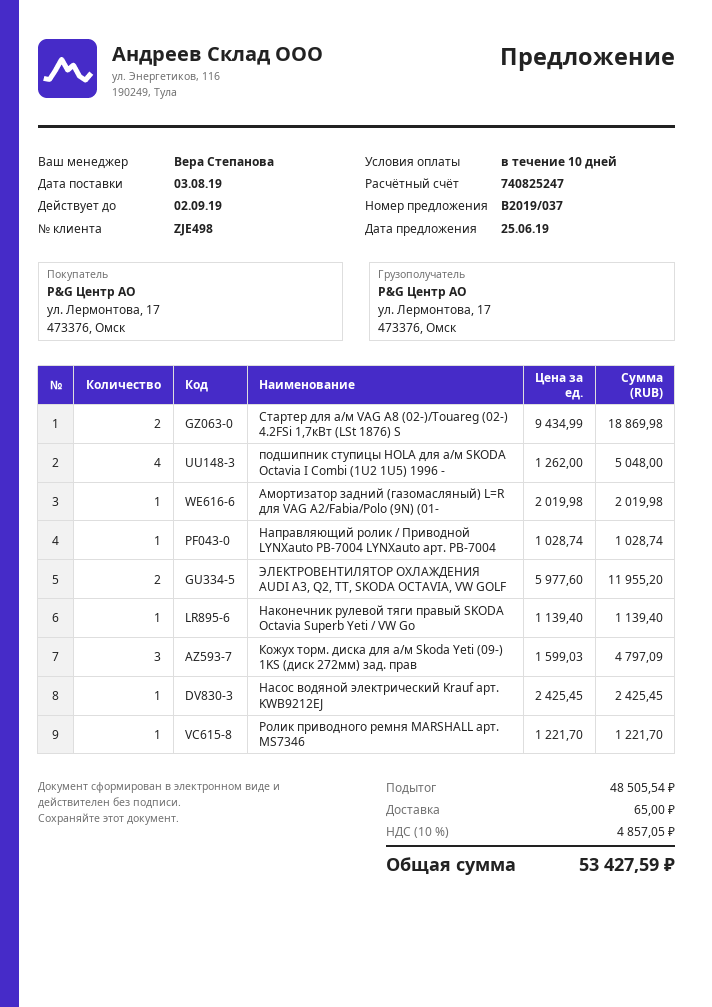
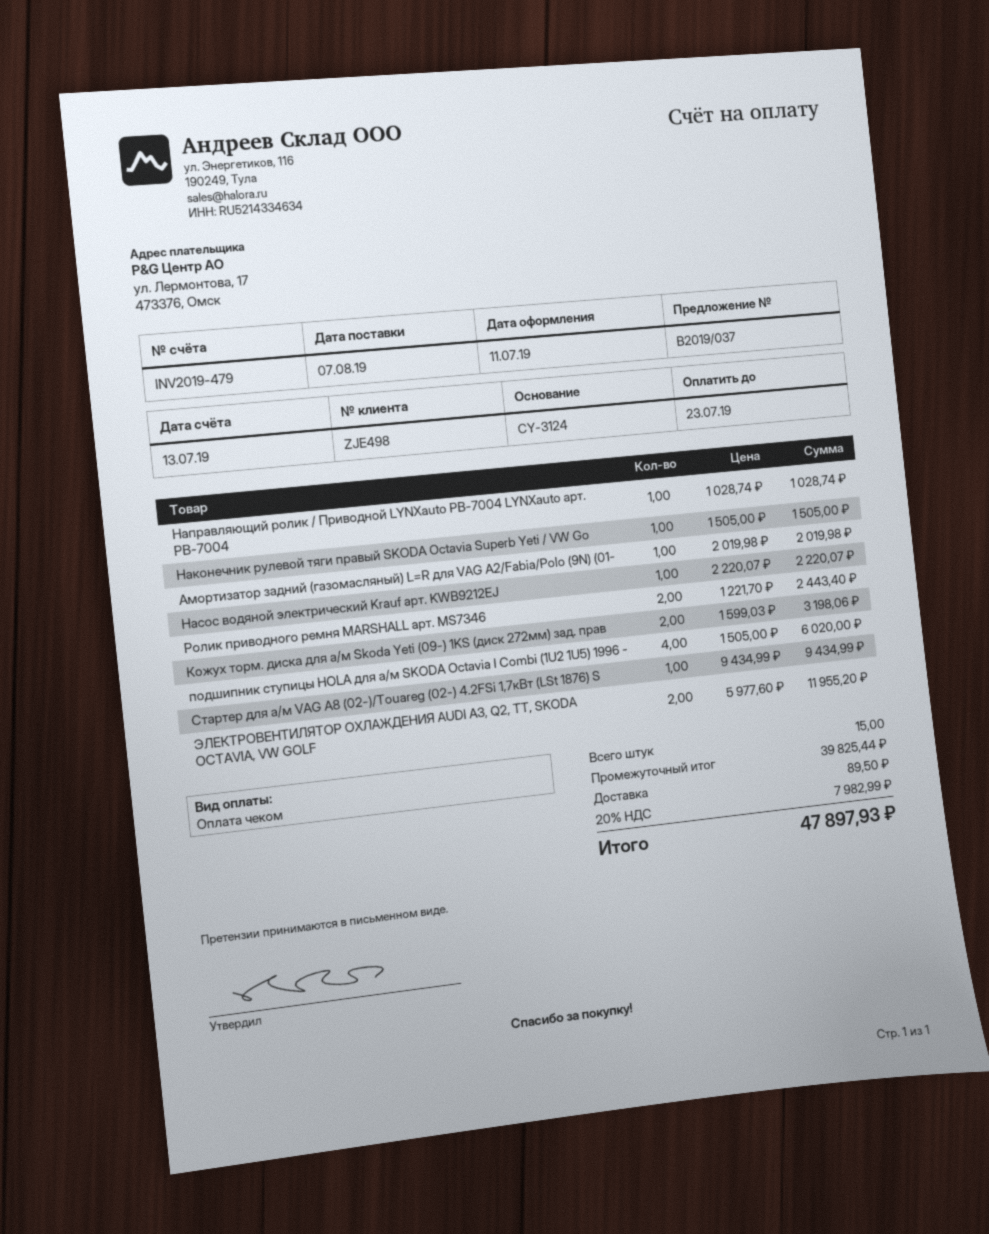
delivery date: 2019-08-03 -> 2019-08-07
Стартер для а/м VAG A8 (02-)/Touareg (02-) 4.2FSi 1,7кВт (LSt 1876) S: 2 x 9434.99 = 18869.98 -> 1 x 9434.99 = 9434.99
подшипник ступицы HOLA для а/м SKODA Octavia I Combi (1U2 1U5) 1996 -: 4 x 1262.00 = 5048.00 -> 4 x 1505.00 = 6020.00
Наконечник рулевой тяги правый SKODA Octavia Superb Yeti / VW Go: 1 x 1139.40 = 1139.40 -> 1 x 1505.00 = 1505.00
Кожух торм. диска для а/м Skoda Yeti (09-) 1KS (диск 272мм) зад. прав: 3 x 1599.03 = 4797.09 -> 2 x 1599.03 = 3198.06
Насос водяной электрический Krauf арт. KWB9212EJ: 1 x 2425.45 = 2425.45 -> 1 x 2220.07 = 2220.07
Ролик приводного ремня MARSHALL арт. MS7346: 1 x 1221.70 = 1221.70 -> 2 x 1221.70 = 2443.40
subtotal: 48505.54 -> 39825.44
shipping: 65.00 -> 89.50
tax: 10% = 4857.05 -> 20% = 7982.99
total: 53427.59 -> 47897.93

